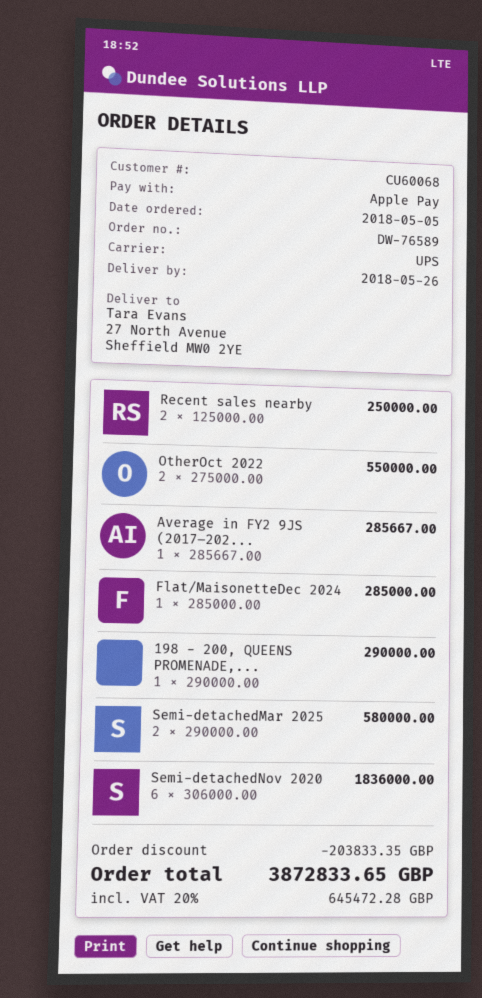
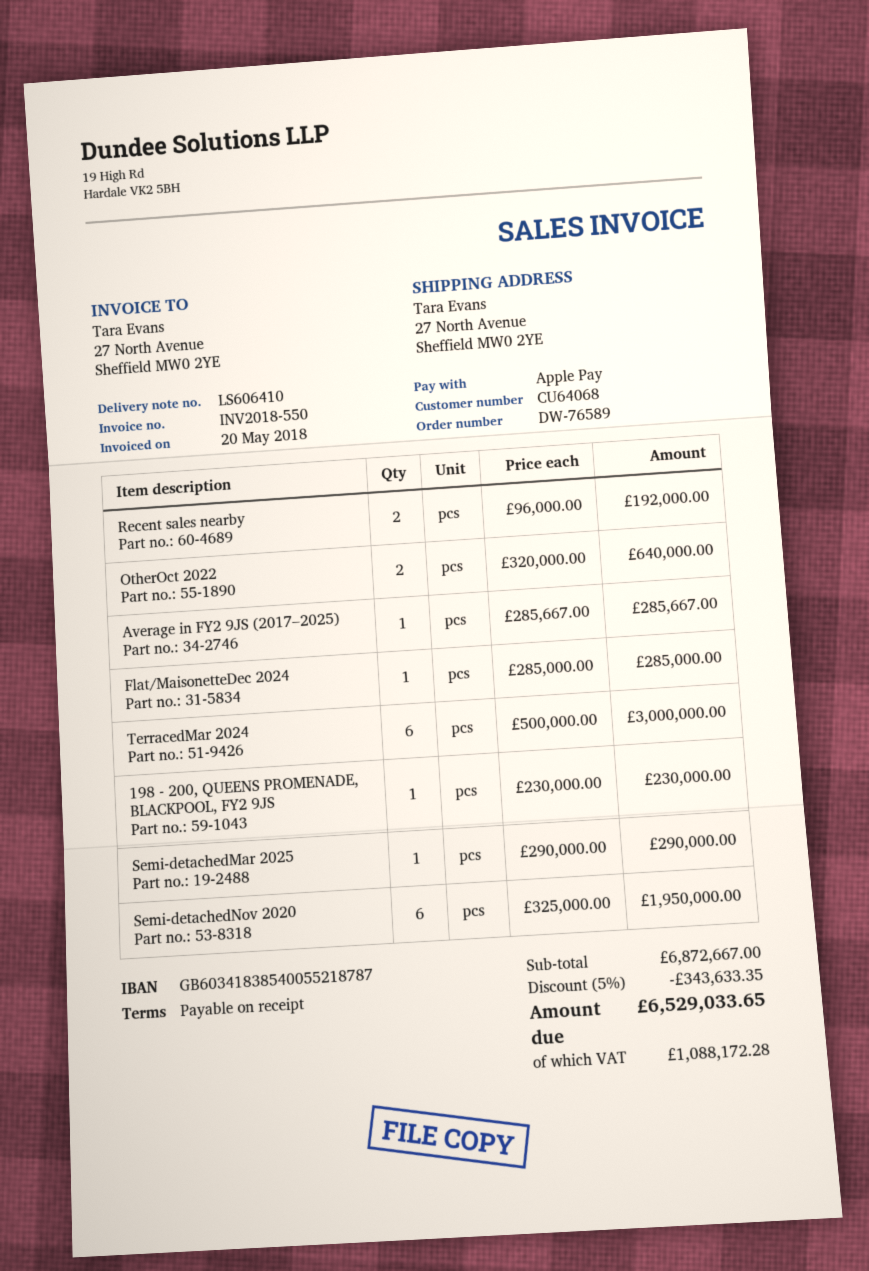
customer number: CU60068 -> CU64068
Recent sales nearby: 2 x 125000.00 = 250000.00 -> 2 x 96000.00 = 192000.00
OtherOct 2022: 2 x 275000.00 = 550000.00 -> 2 x 320000.00 = 640000.00
198 - 200, QUEENS PROMENADE,...: 1 x 290000.00 = 290000.00 -> 1 x 230000.00 = 230000.00
Semi-detachedMar 2025: 2 x 290000.00 = 580000.00 -> 1 x 290000.00 = 290000.00
Semi-detachedNov 2020: 6 x 306000.00 = 1836000.00 -> 6 x 325000.00 = 1950000.00
TerracedMar 2024: none -> 6 x 500000.00 = 3000000.00
discount: 203833.35 -> 343633.35
tax: 645472.28 -> 1088172.28
total: 3872833.65 -> 6529033.65

